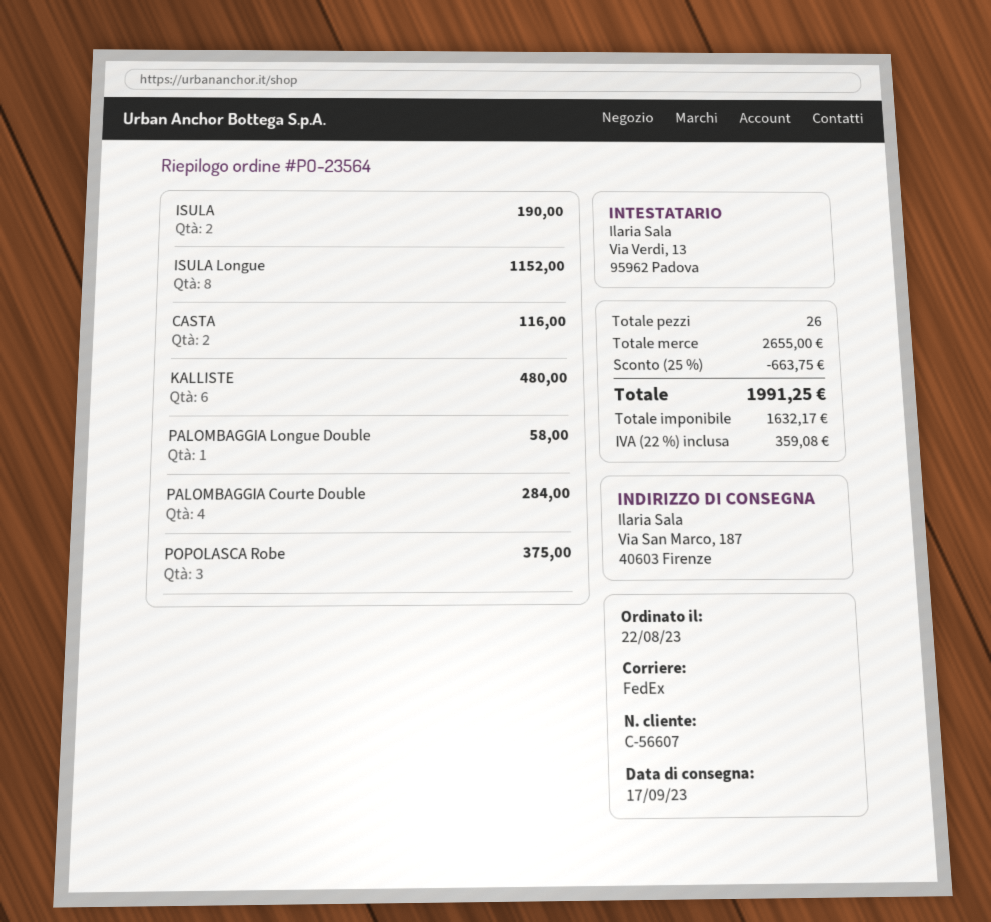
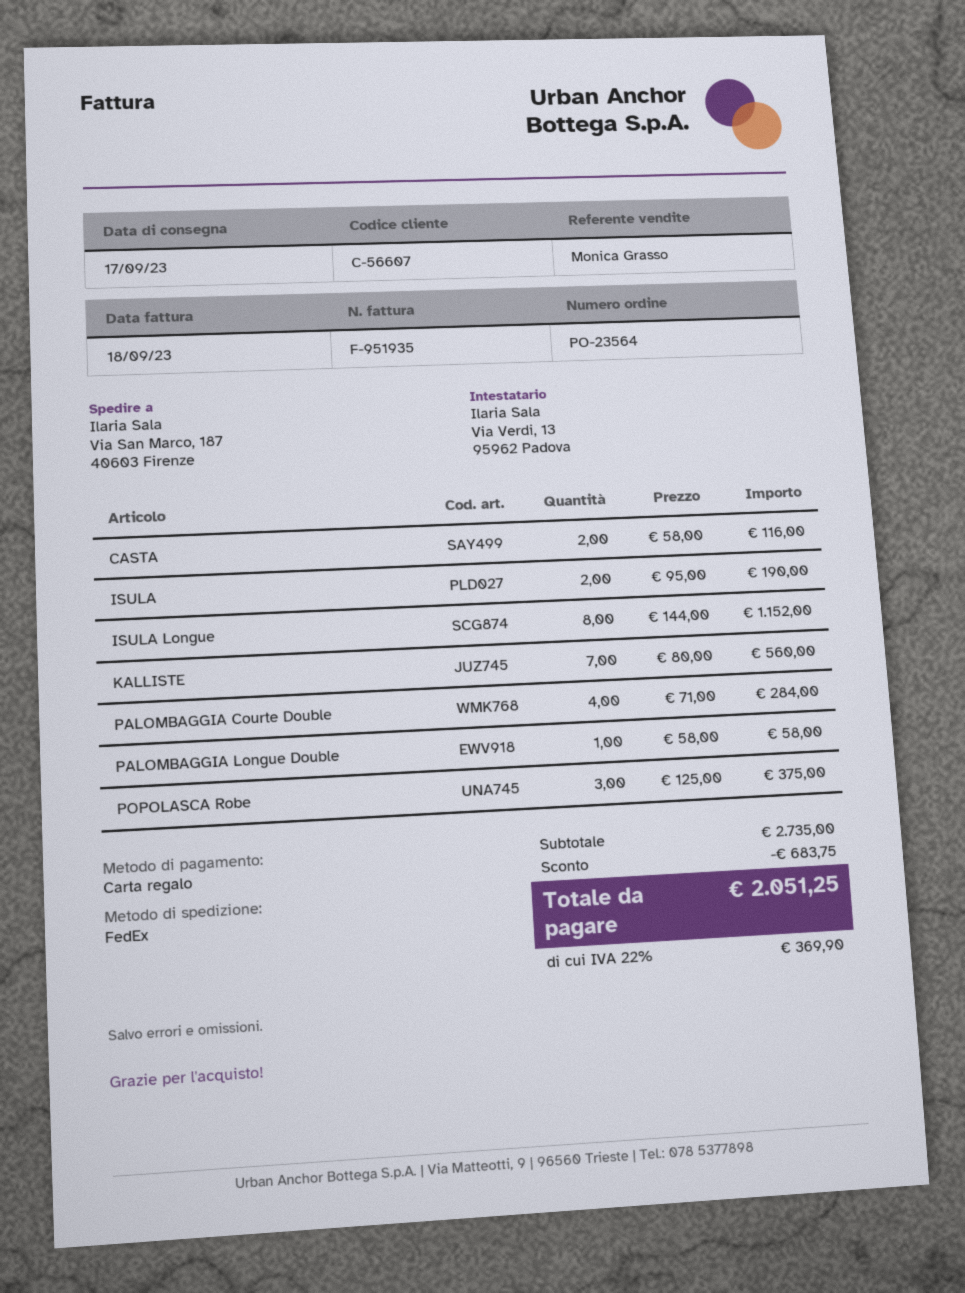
KALLISTE: 6 for 480.00 -> 7 for 560.00
subtotal: 2655.00 -> 2735.00
discount: 663.75 -> 683.75
tax: 22% = 359.08 -> 22% = 369.90
total: 1991.25 -> 2051.25

